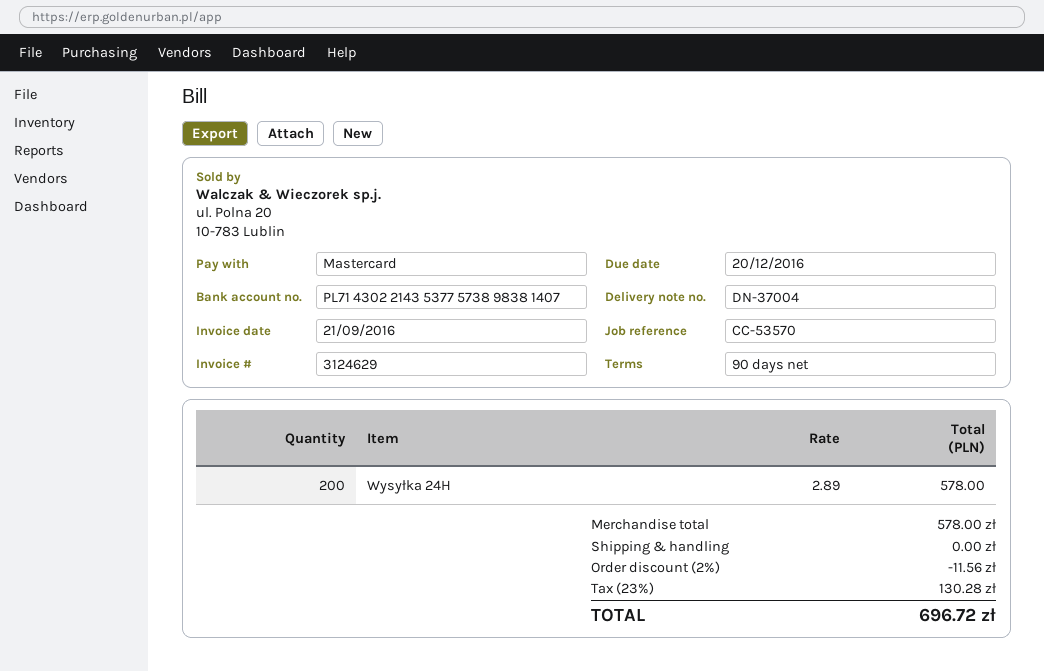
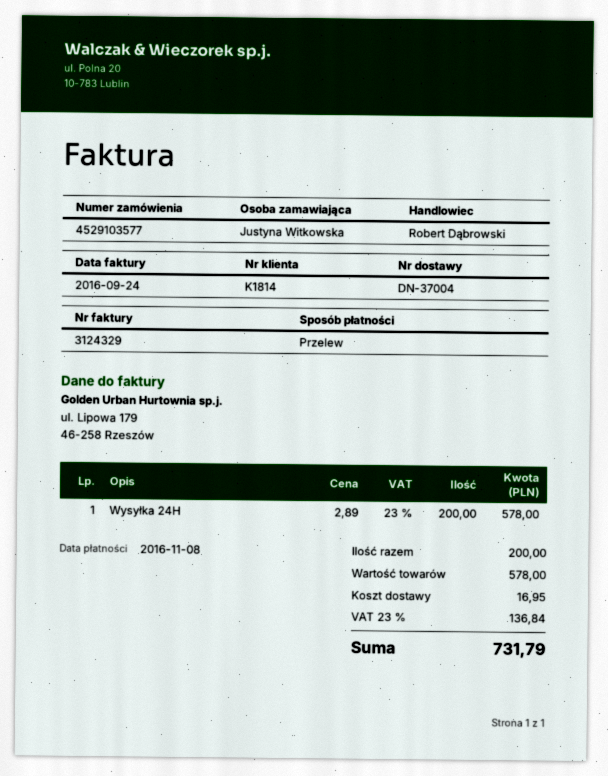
invoice number: 3124629 -> 3124329
invoice date: 2016-09-21 -> 2016-09-24
due date: 2016-12-20 -> 2016-11-08
payment method: Mastercard -> bank transfer
discount: 2% = 11.56 -> none
shipping: 0.00 -> 16.95
tax: 23% = 130.28 -> 23% = 136.84
total: 696.72 -> 731.79

